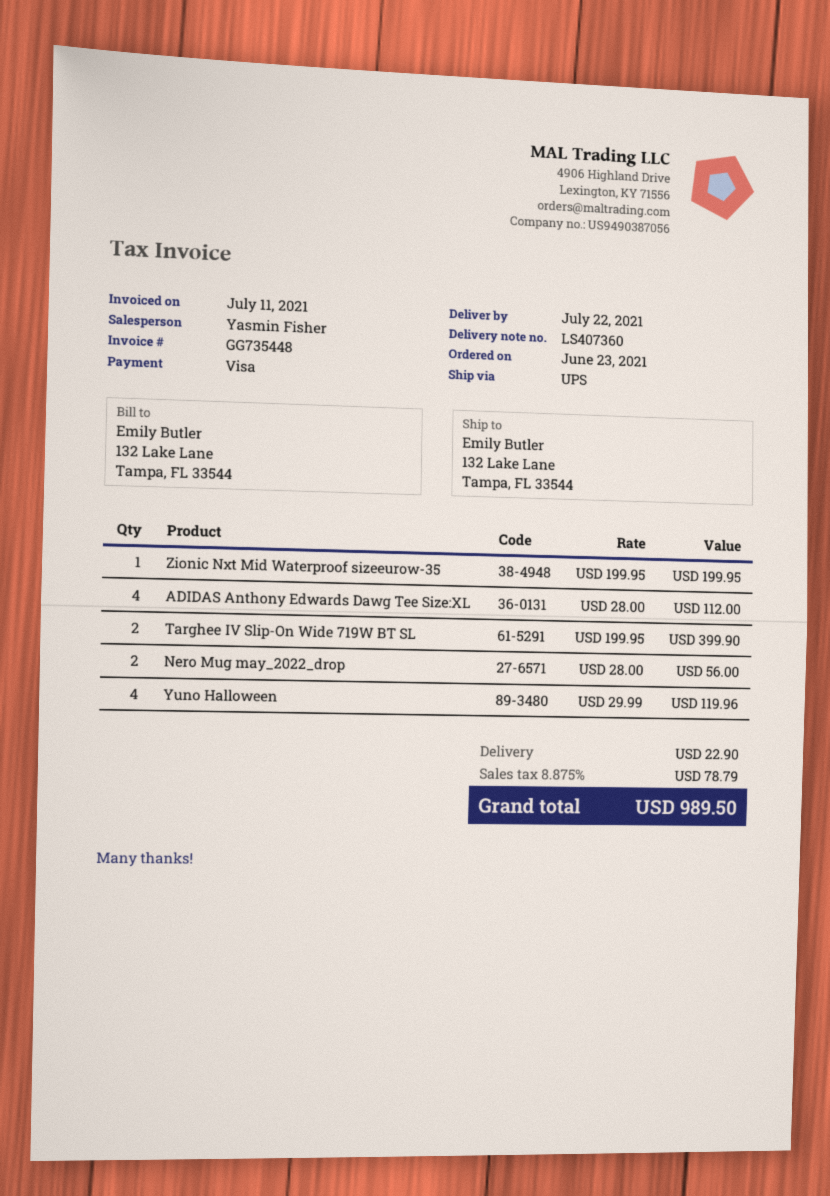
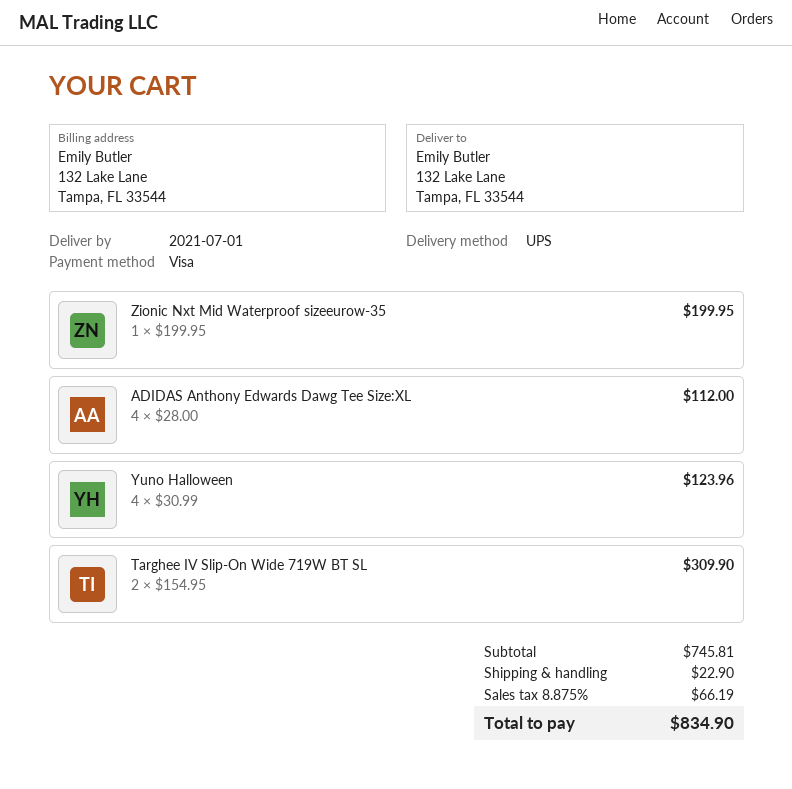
delivery date: 2021-07-22 -> 2021-07-01
Targhee IV Slip-On Wide 719W BT SL: 2 x 199.95 = 399.90 -> 2 x 154.95 = 309.90
Nero Mug may_2022_drop: 2 x 28.00 = 56.00 -> none
Yuno Halloween: 4 x 29.99 = 119.96 -> 4 x 30.99 = 123.96
tax: 8.875% = 78.79 -> 8.875% = 66.19
total: 989.50 -> 834.90

